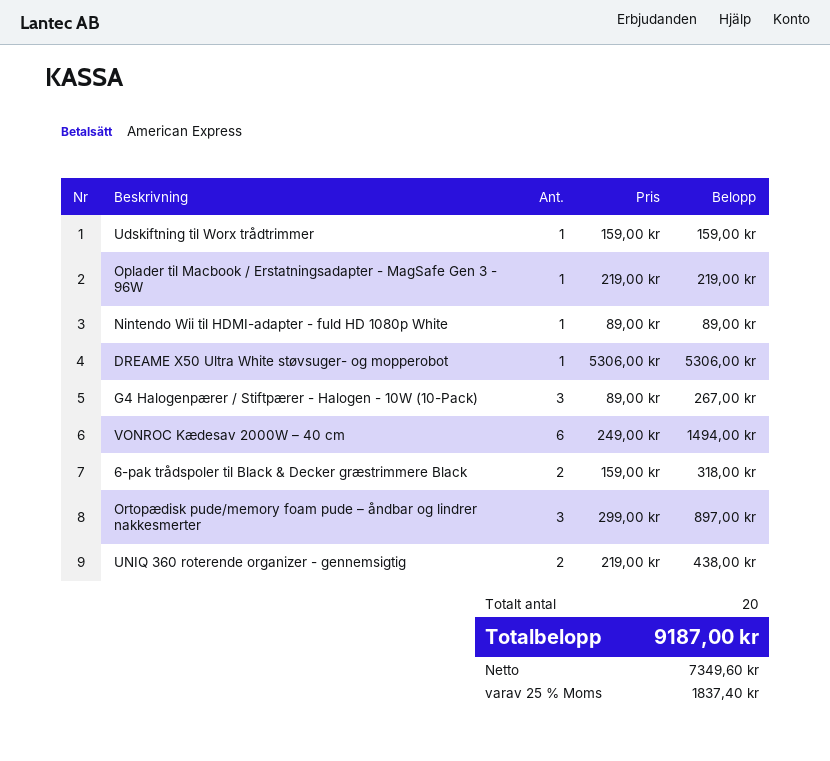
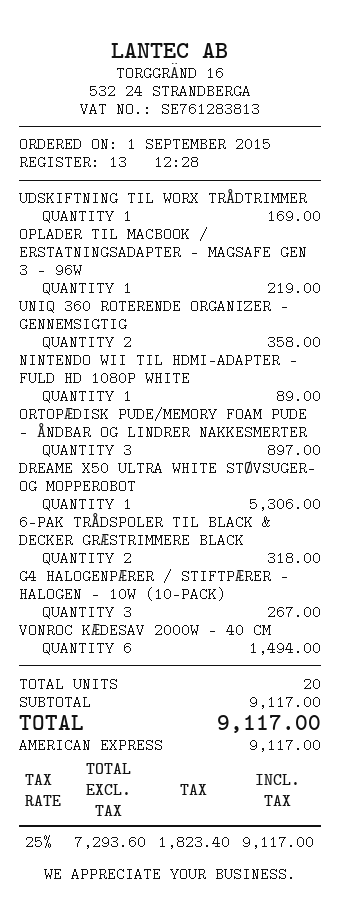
Udskiftning til Worx trådtrimmer: 1 for 159.00 -> 1 for 169.00
UNIQ 360 roterende organizer - gennemsigtig: 2 for 438.00 -> 2 for 358.00
net: 7349.60 -> 7293.60
tax: 25% = 1837.40 -> 25% = 1823.40
total: 9187.00 -> 9117.00

